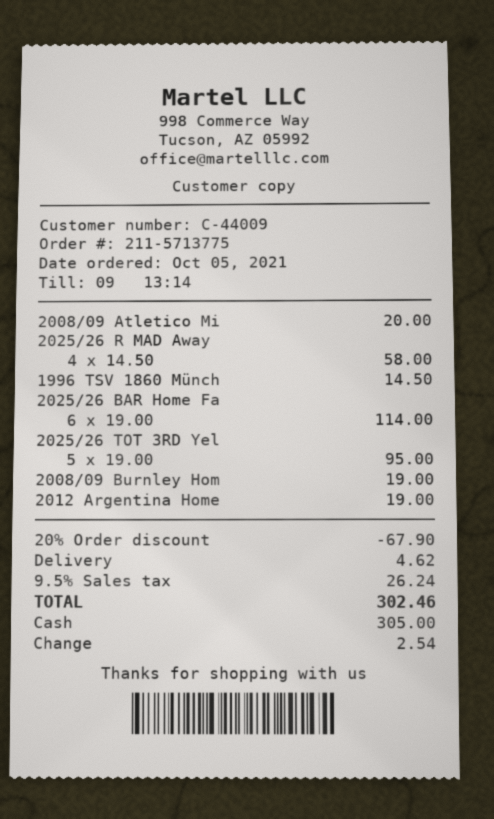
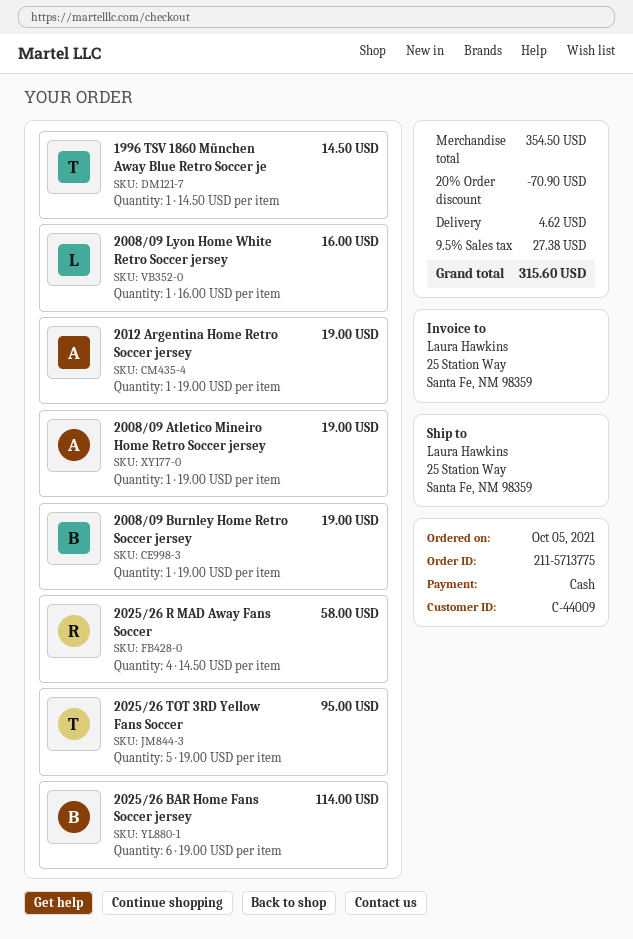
2008/09 Atletico Mi: 1 x 20.00 = 20.00 -> 1 x 19.00 = 19.00
2008/09 Lyon Home White Retro Soccer jersey: none -> 1 x 16.00 = 16.00
discount: 20% = 67.90 -> 20% = 70.90
tax: 9.5% = 26.24 -> 9.5% = 27.38
total: 302.46 -> 315.60

